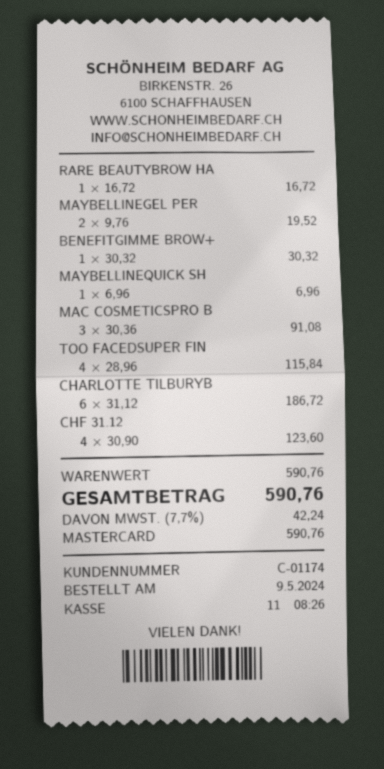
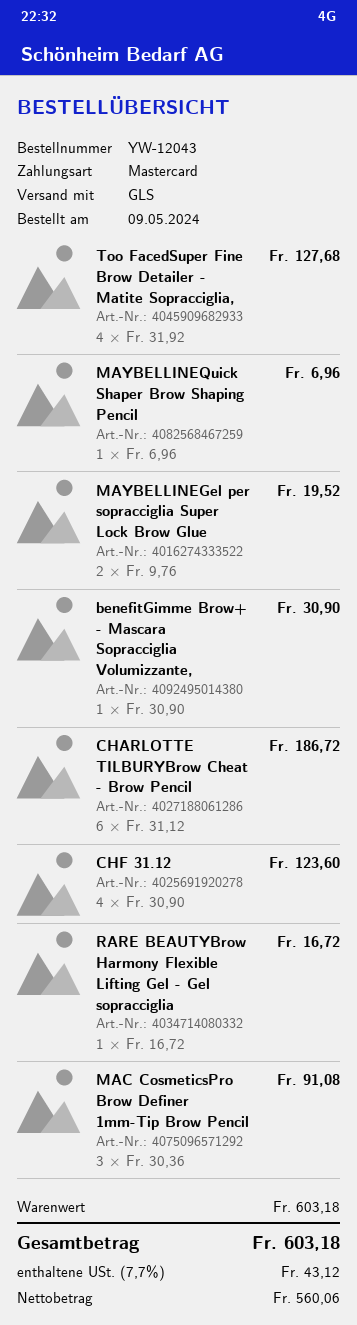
BENEFITGIMME BROW+: 1 x 30.32 = 30.32 -> 1 x 30.90 = 30.90
TOO FACEDSUPER FIN: 4 x 28.96 = 115.84 -> 4 x 31.92 = 127.68
subtotal: 590.76 -> 603.18
tax: 7.7% = 42.24 -> 7.7% = 43.12
total: 590.76 -> 603.18

